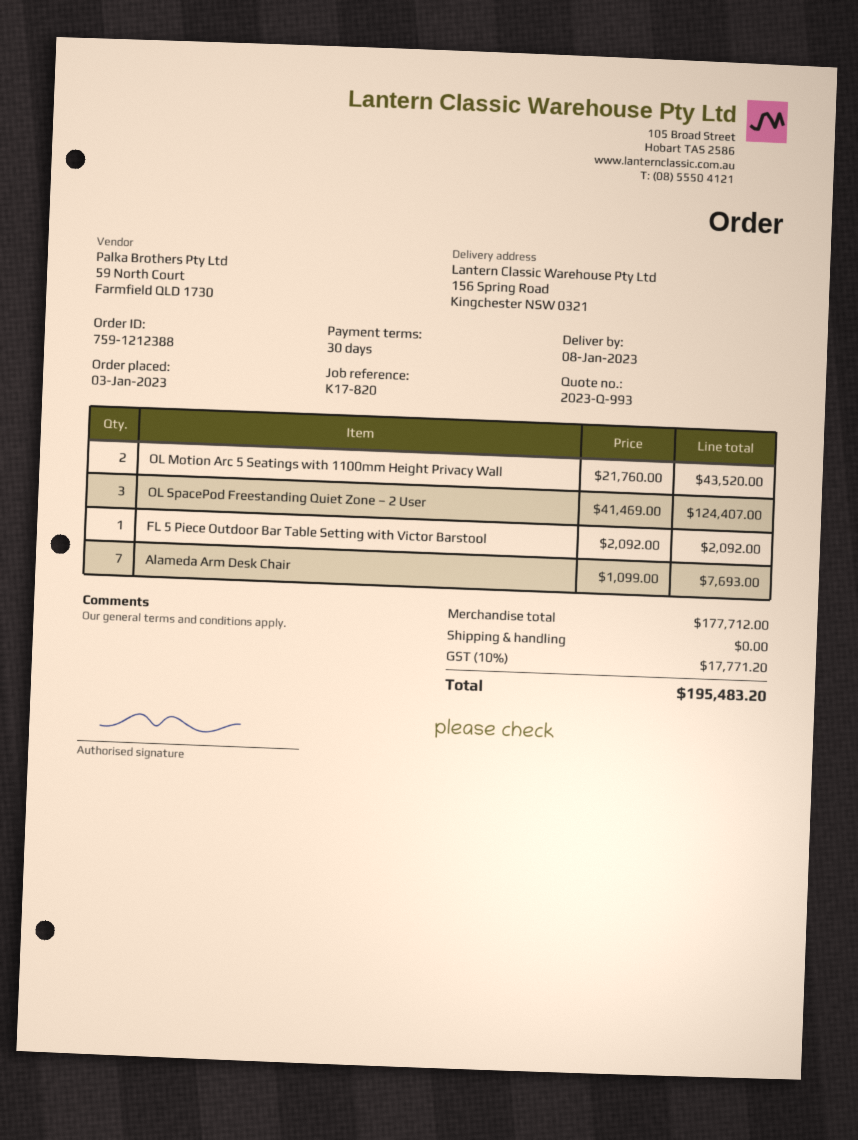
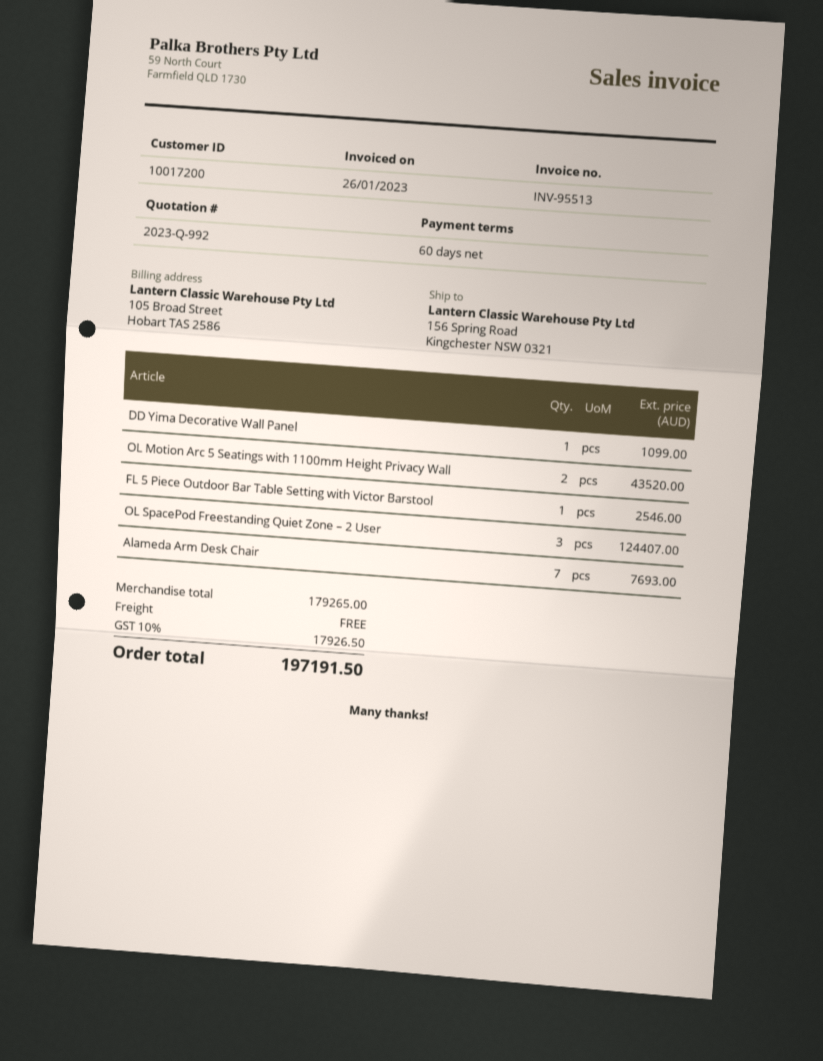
quote number: 2023-Q-993 -> 2023-Q-992
payment terms: 30 days -> 60 days
FL 5 Piece Outdoor Bar Table Setting with Victor Barstool: 1 for 2092.00 -> 1 for 2546.00
DD Yima Decorative Wall Panel: none -> 1 for 1099.00
subtotal: 177712.00 -> 179265.00
tax: 10% = 17771.20 -> 10% = 17926.50
total: 195483.20 -> 197191.50

